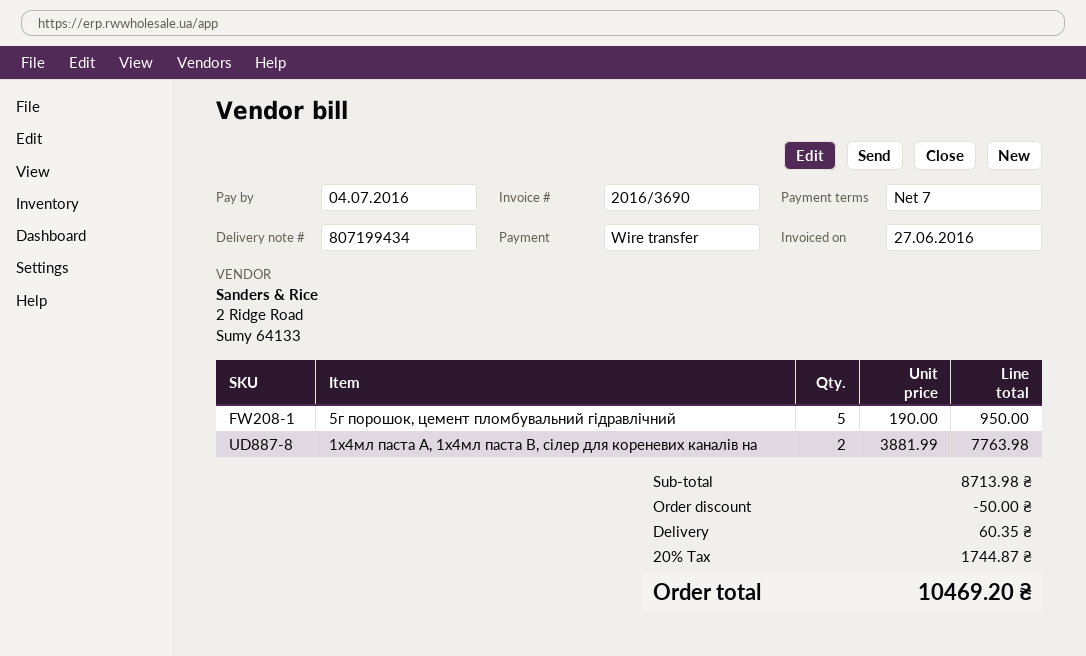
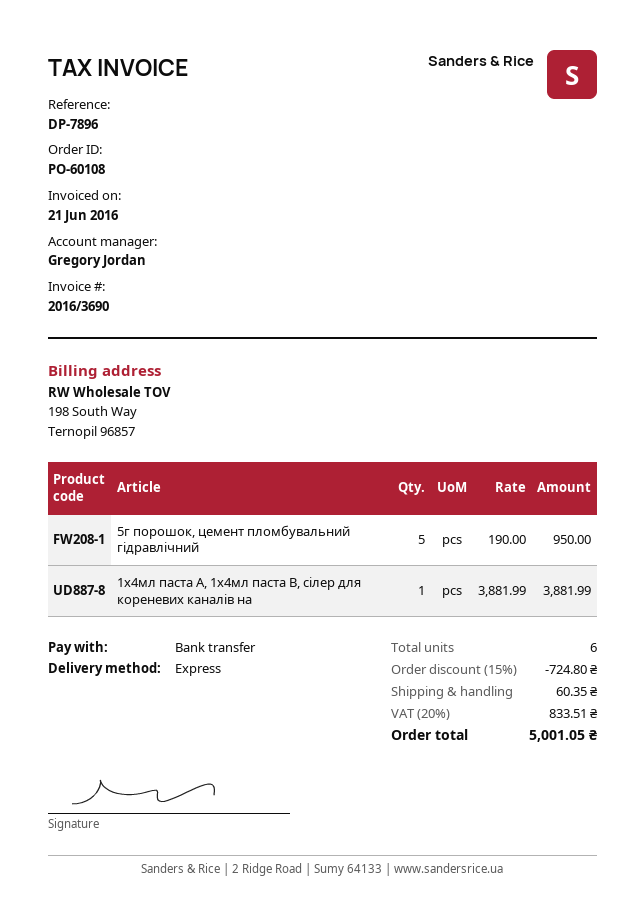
invoice date: 2016-06-27 -> 2016-06-21
1х4мл паста А, 1х4мл паста В, сілер для кореневих каналів на: 2 x 3881.99 = 7763.98 -> 1 x 3881.99 = 3881.99
discount: 50.00 -> 724.80
tax: 20% = 1744.87 -> 20% = 833.51
total: 10469.20 -> 5001.05

